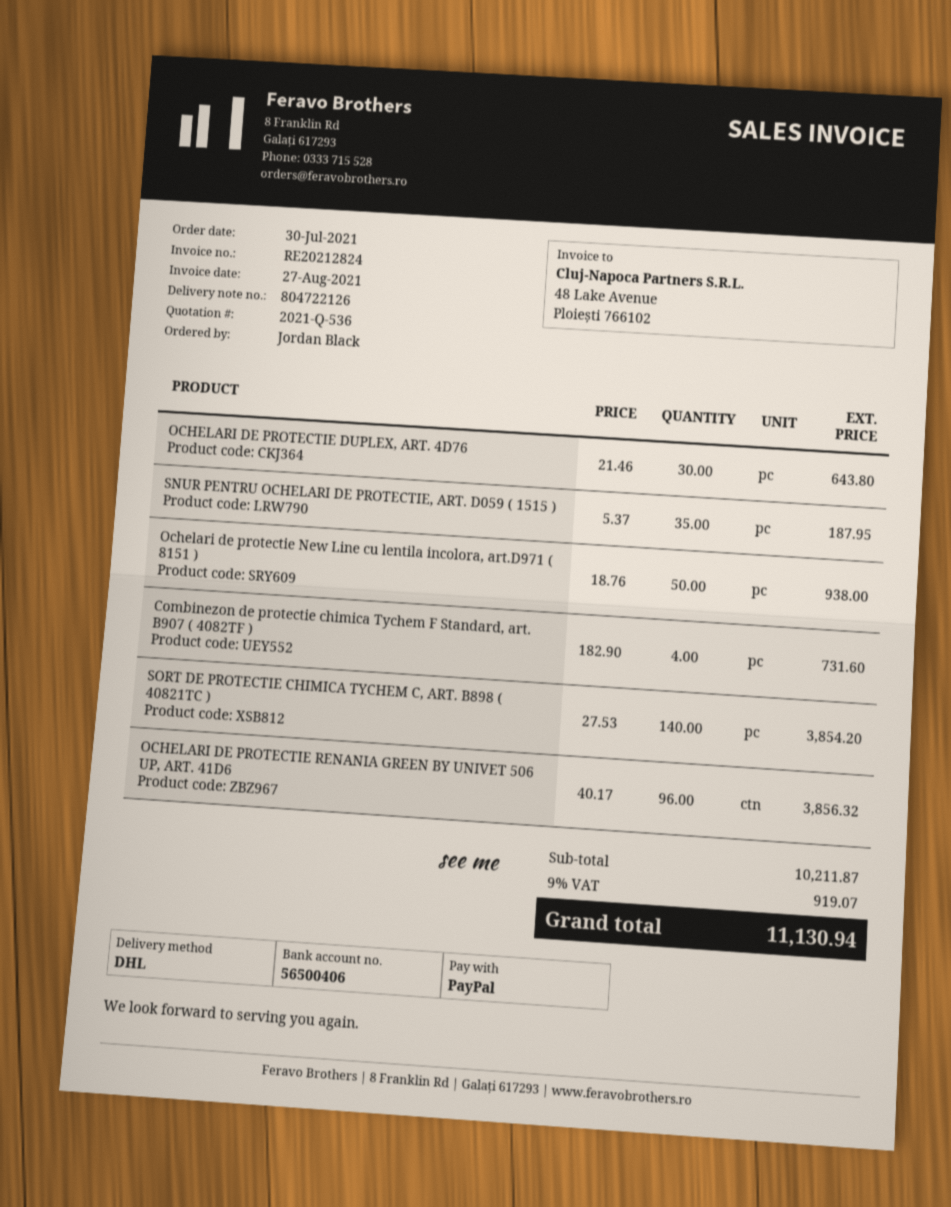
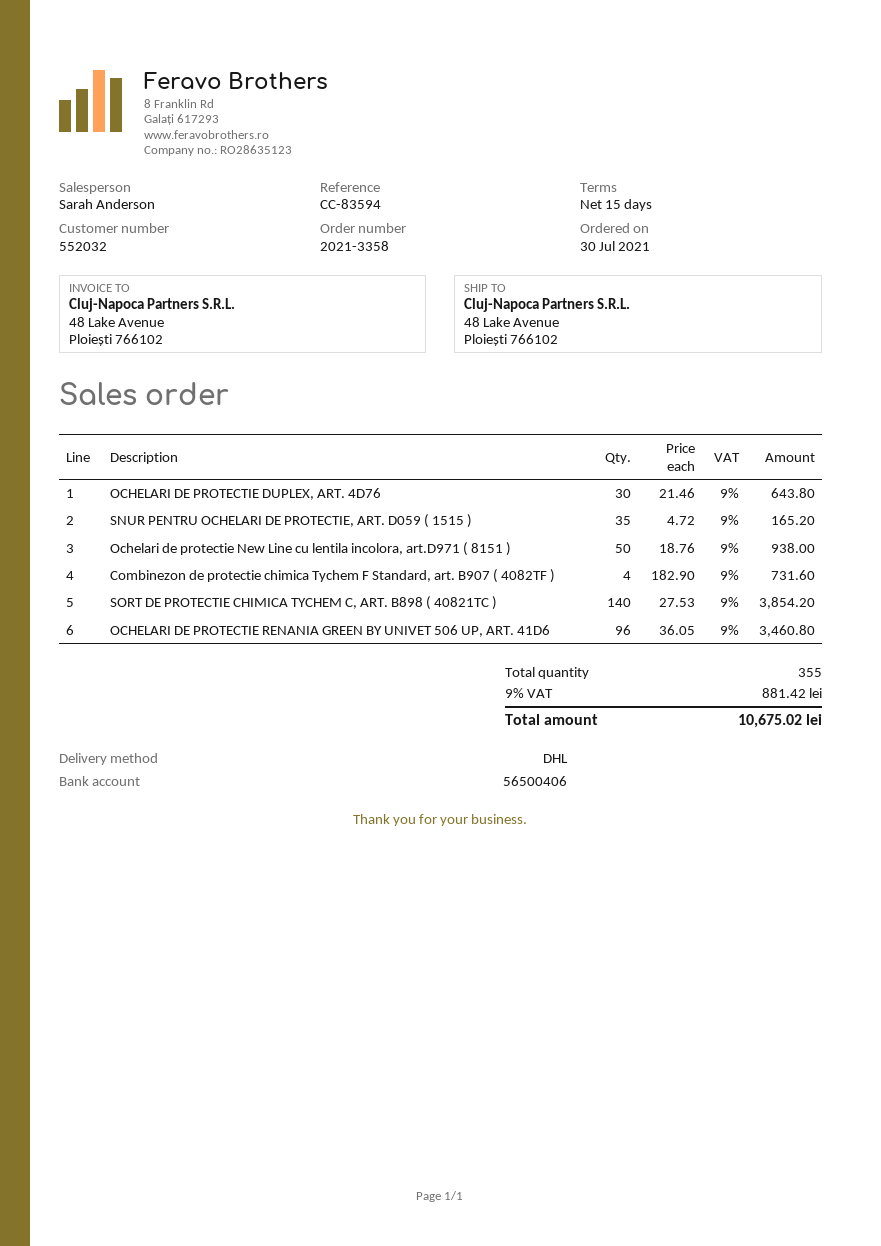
SNUR PENTRU OCHELARI DE PROTECTIE, ART. D059 ( 1515 ): 35 x 5.37 = 187.95 -> 35 x 4.72 = 165.20
OCHELARI DE PROTECTIE RENANIA GREEN BY UNIVET 506 UP, ART. 41D6: 96 x 40.17 = 3856.32 -> 96 x 36.05 = 3460.80
tax: 9% = 919.07 -> 9% = 881.42
total: 11130.94 -> 10675.02

